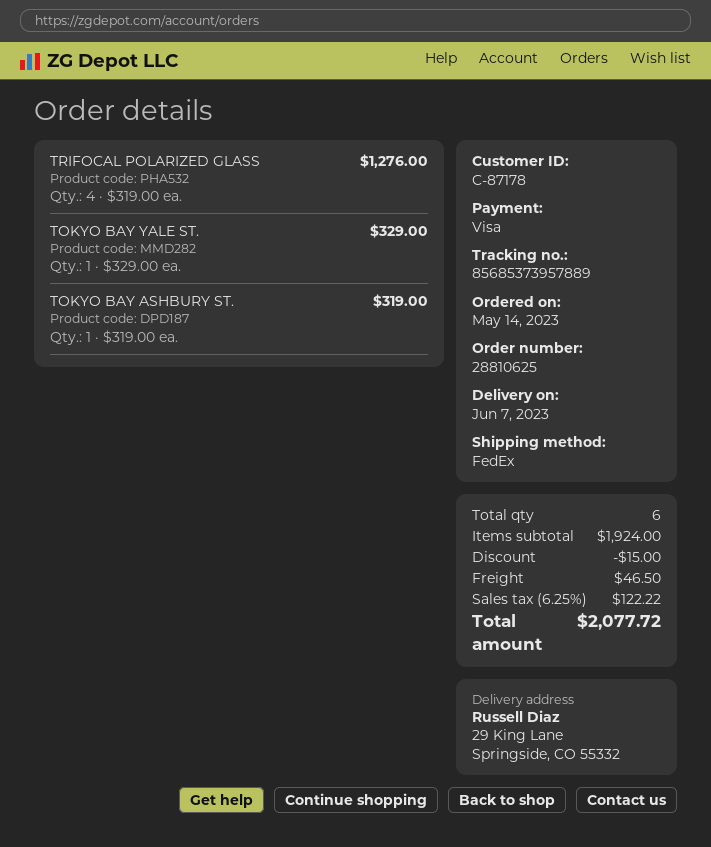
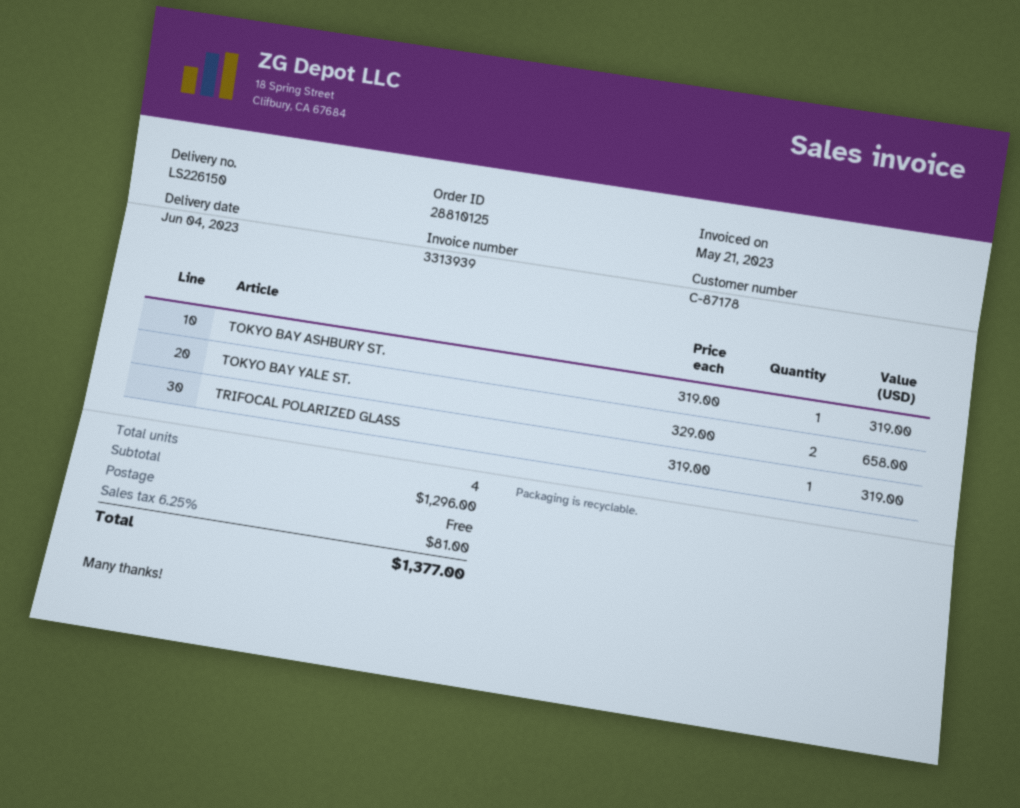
order number: 28810625 -> 28810125
delivery date: 2023-06-07 -> 2023-06-04
TRIFOCAL POLARIZED GLASS: 4 x 319.00 = 1276.00 -> 1 x 319.00 = 319.00
TOKYO BAY YALE ST.: 1 x 329.00 = 329.00 -> 2 x 329.00 = 658.00
total quantity: 6 -> 4
subtotal: 1924.00 -> 1296.00
discount: 15.00 -> none
shipping: 46.50 -> 0.00
tax: 6.25% = 122.22 -> 6.25% = 81.00
total: 2077.72 -> 1377.00

